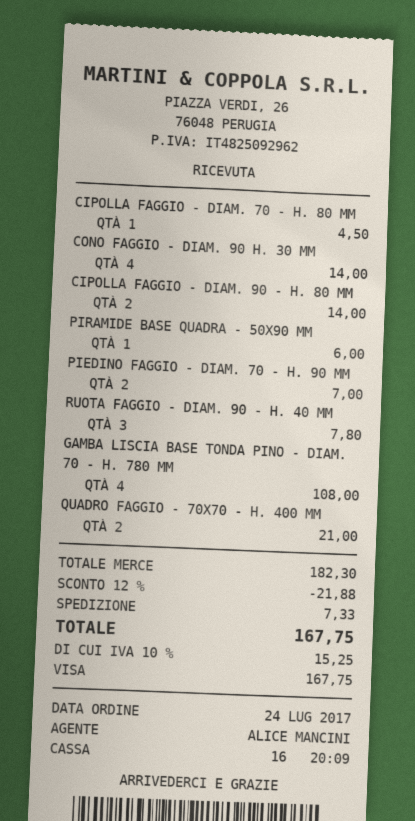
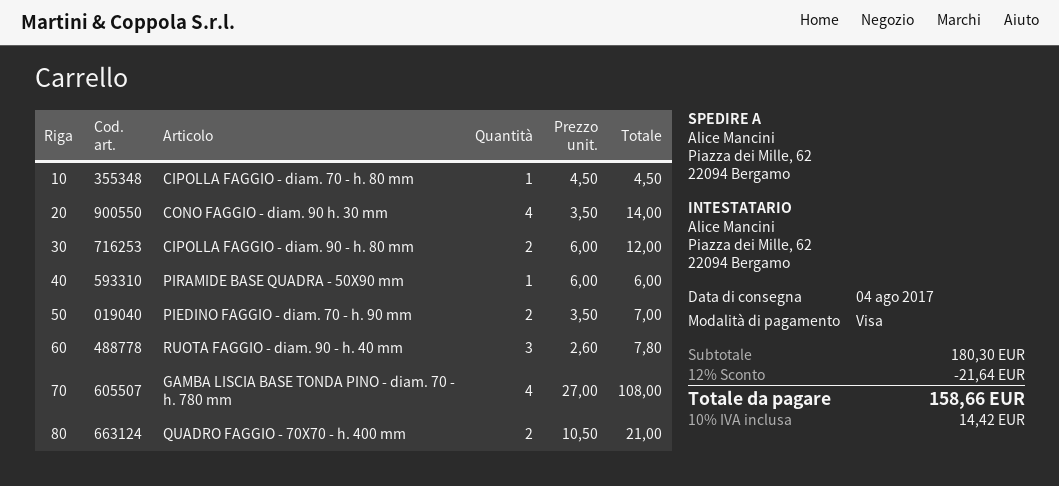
CIPOLLA FAGGIO - DIAM. 90 - H. 80 MM: 2 for 14.00 -> 2 for 12.00
subtotal: 182.30 -> 180.30
discount: 12% = 21.88 -> 12% = 21.64
shipping: 7.33 -> none
tax: 10% = 15.25 -> 10% = 14.42
total: 167.75 -> 158.66

